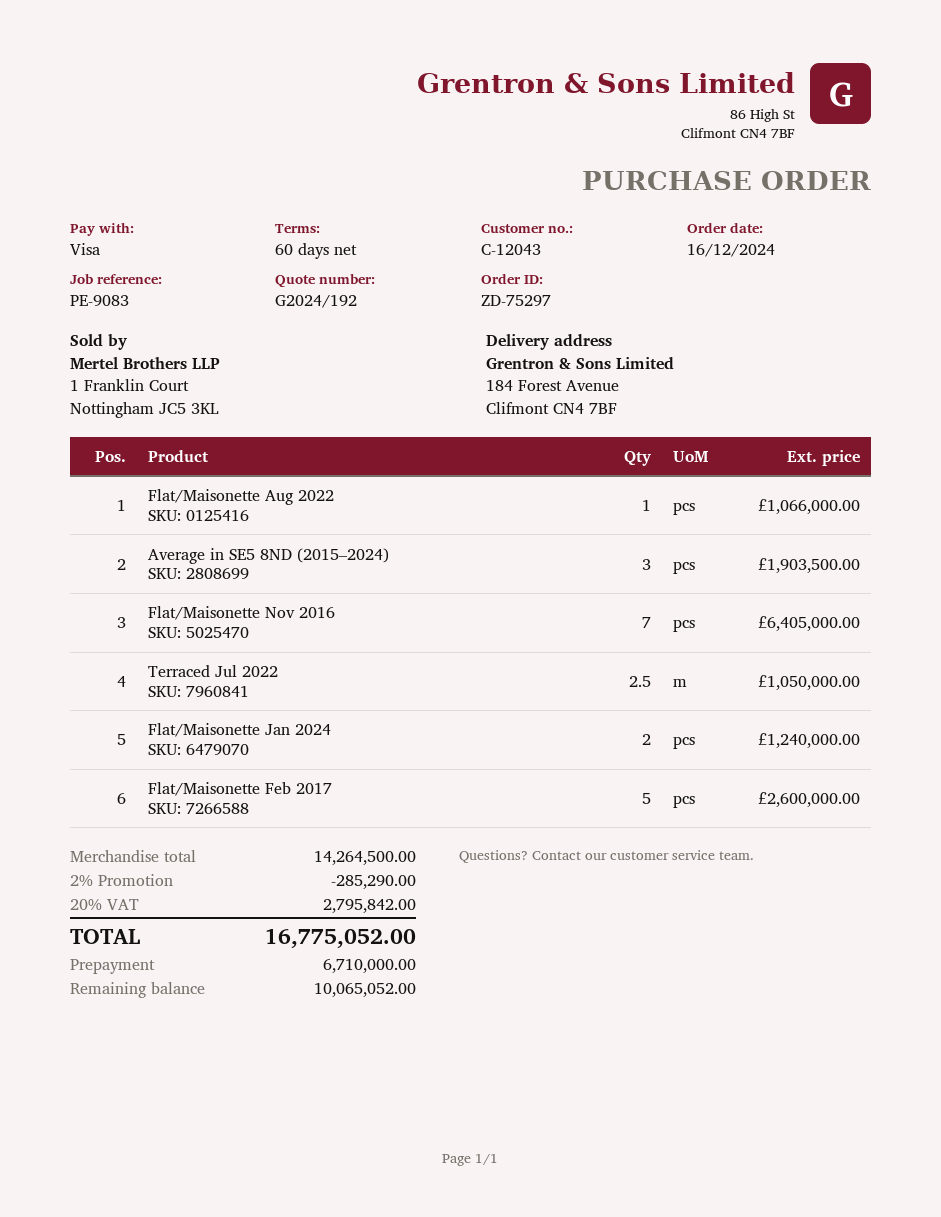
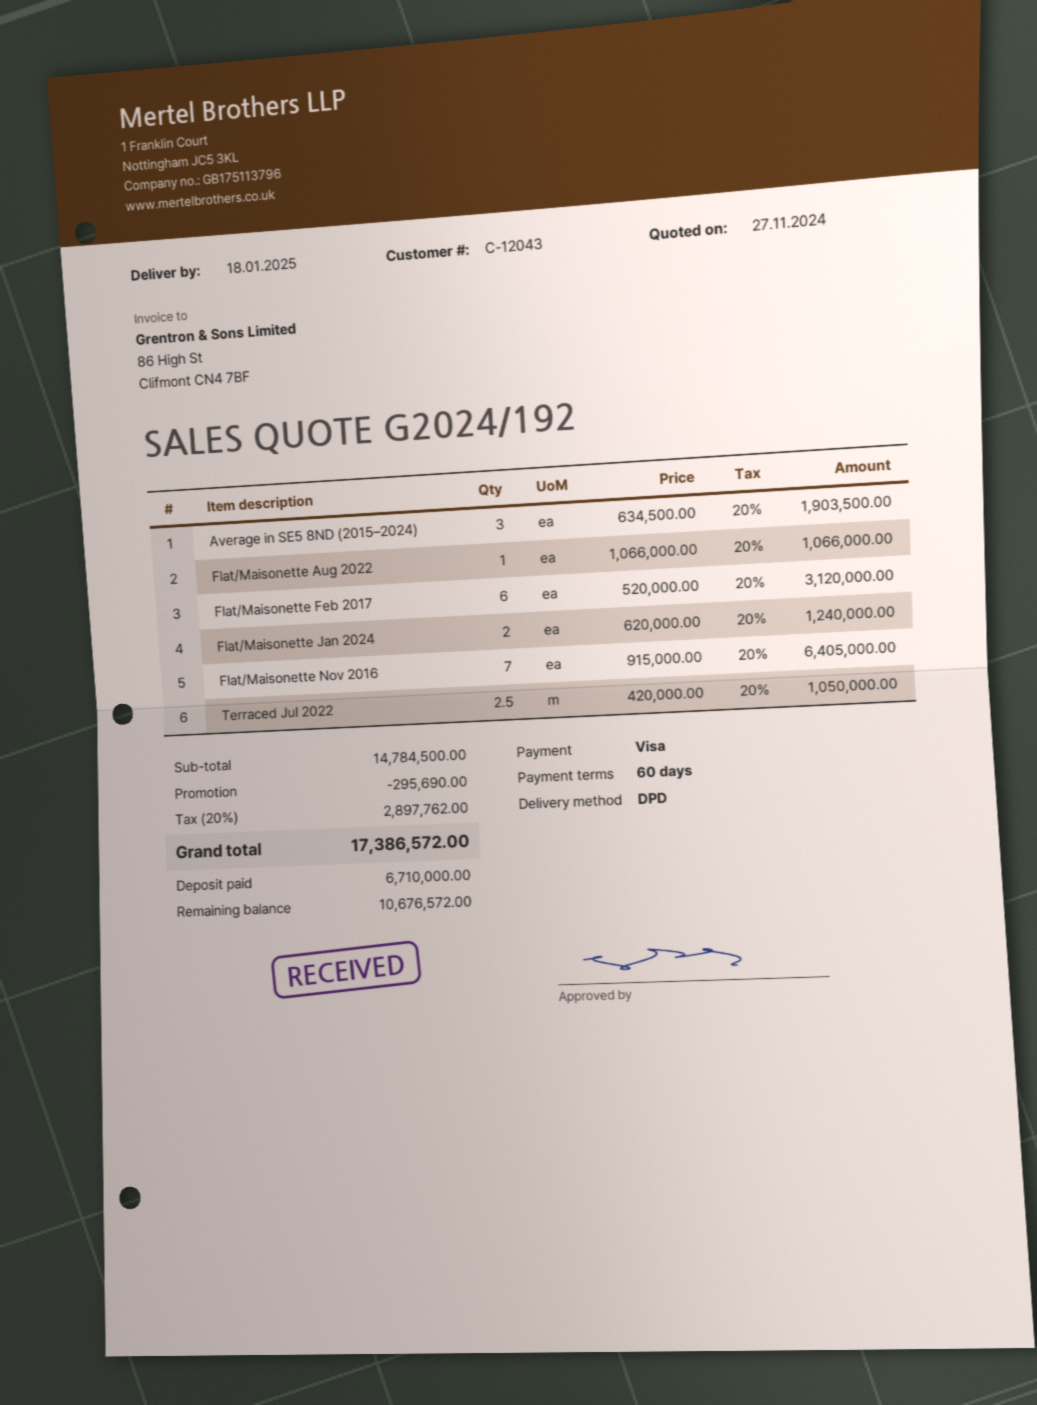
Flat/Maisonette Feb 2017: 5 for 2600000.00 -> 6 for 3120000.00
subtotal: 14264500.00 -> 14784500.00
discount: 285290.00 -> 295690.00
tax: 20% = 2795842.00 -> 20% = 2897762.00
total: 16775052.00 -> 17386572.00
balance: 10065052.00 -> 10676572.00

